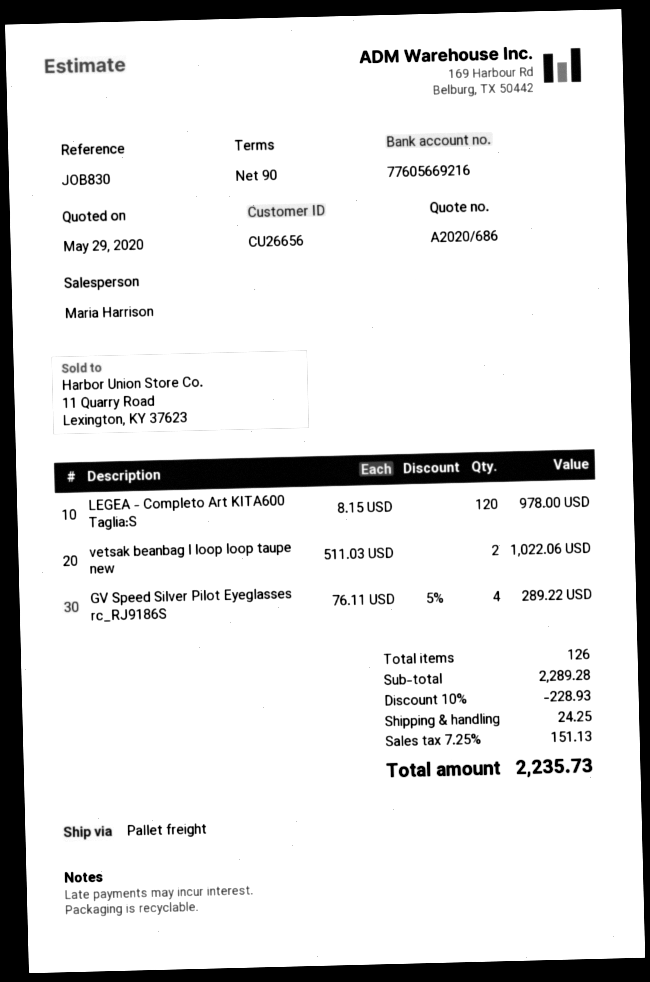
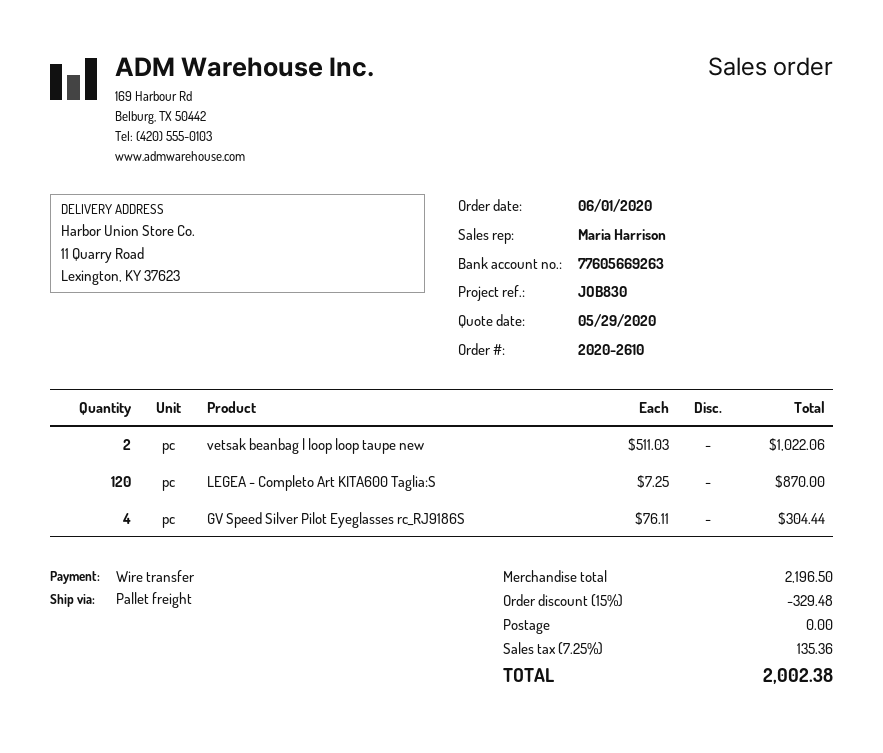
bank account: 77605669216 -> 77605669263
LEGEA - Completo Art KITA600 Taglia:S: 120 x 8.15 = 978.00 -> 120 x 7.25 = 870.00
GV Speed Silver Pilot Eyeglasses rc_RJ9186S: 4 x 76.11 - 5% = 289.22 -> 4 x 76.11 = 304.44
subtotal: 2289.28 -> 2196.50
discount: 10% = 228.93 -> 15% = 329.48
shipping: 24.25 -> 0.00
tax: 7.25% = 151.13 -> 7.25% = 135.36
total: 2235.73 -> 2002.38

